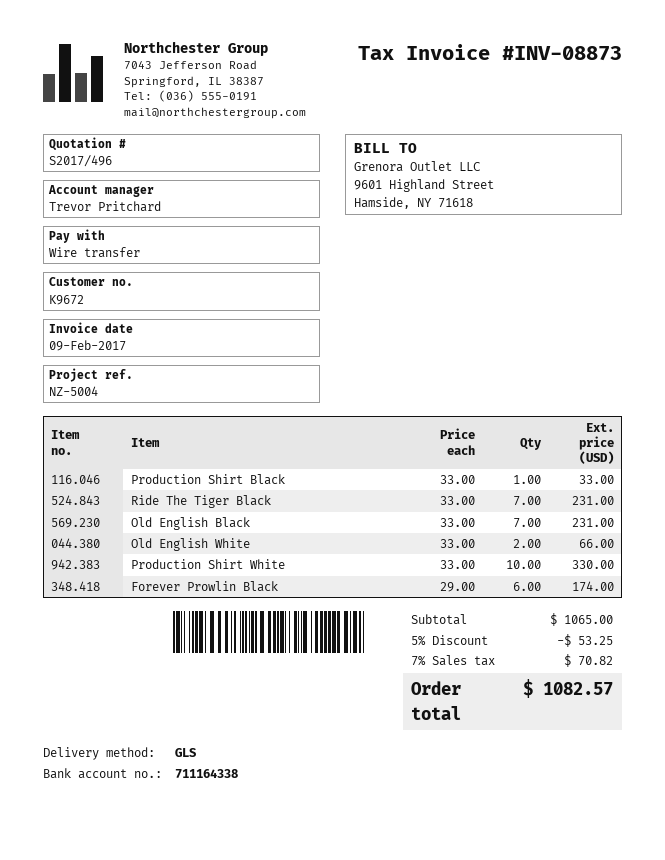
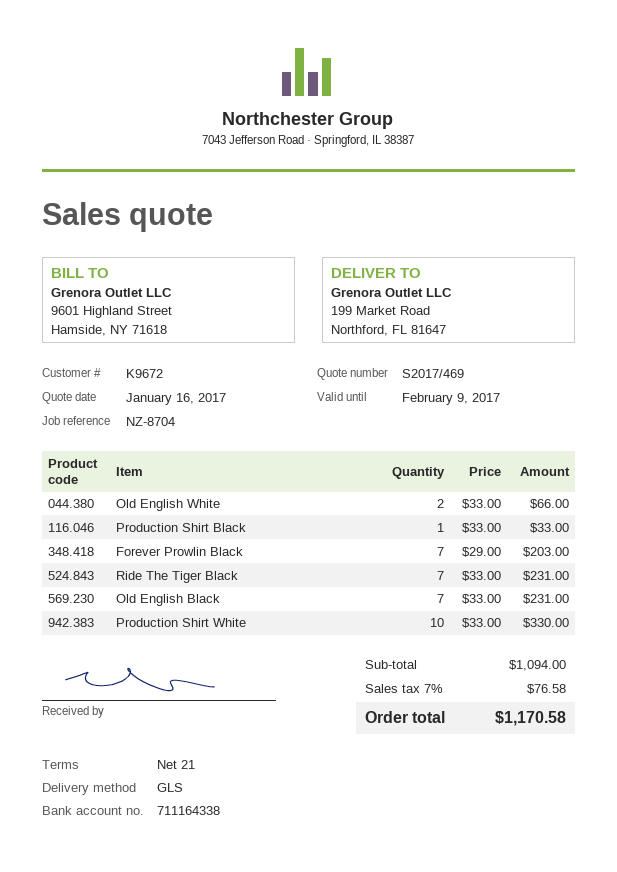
quote number: S2017/496 -> S2017/469
reference: NZ-5004 -> NZ-8704
Forever Prowlin Black: 6 x 29.00 = 174.00 -> 7 x 29.00 = 203.00
subtotal: 1065.00 -> 1094.00
discount: 5% = 53.25 -> none
tax: 7% = 70.82 -> 7% = 76.58
total: 1082.57 -> 1170.58

